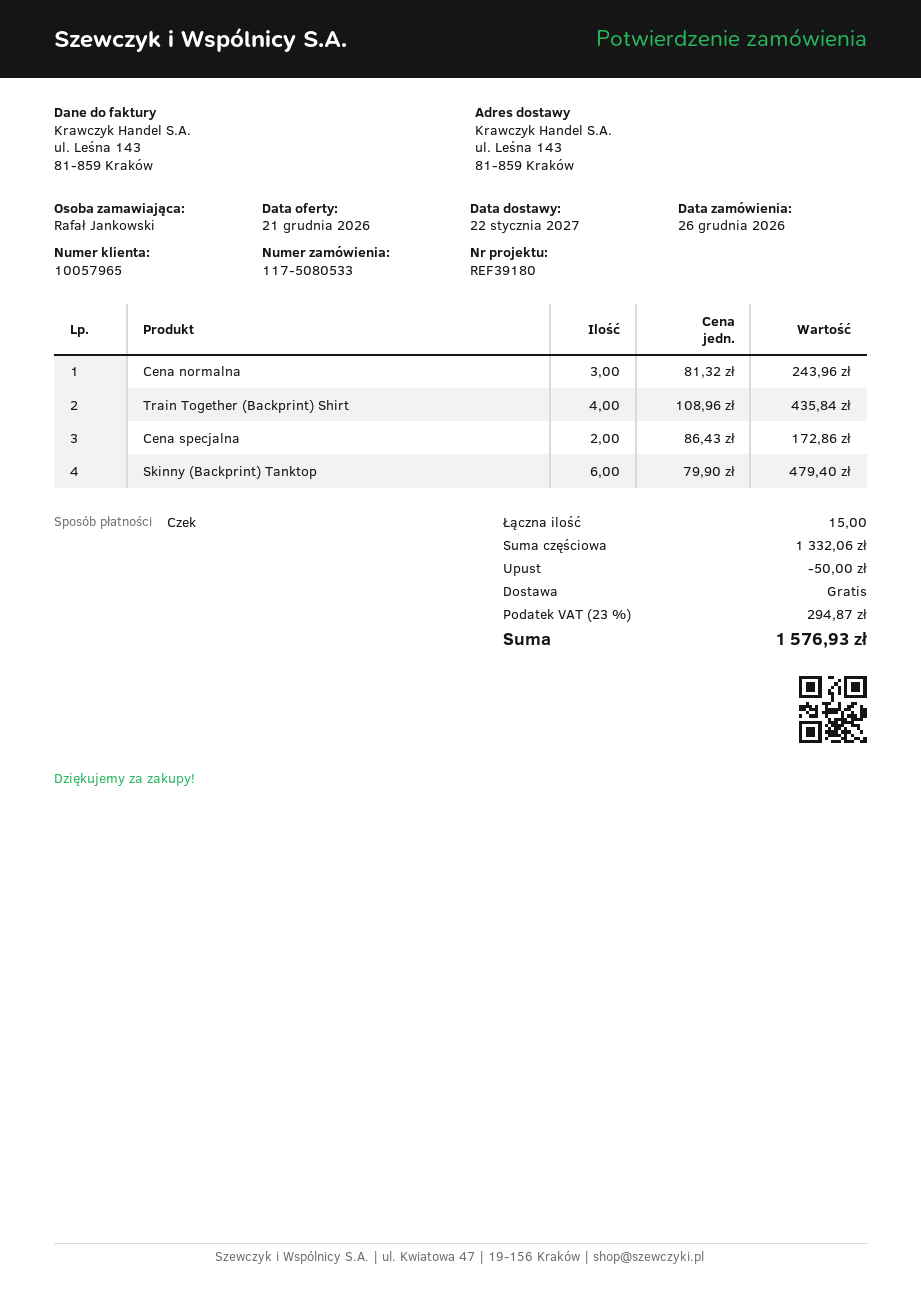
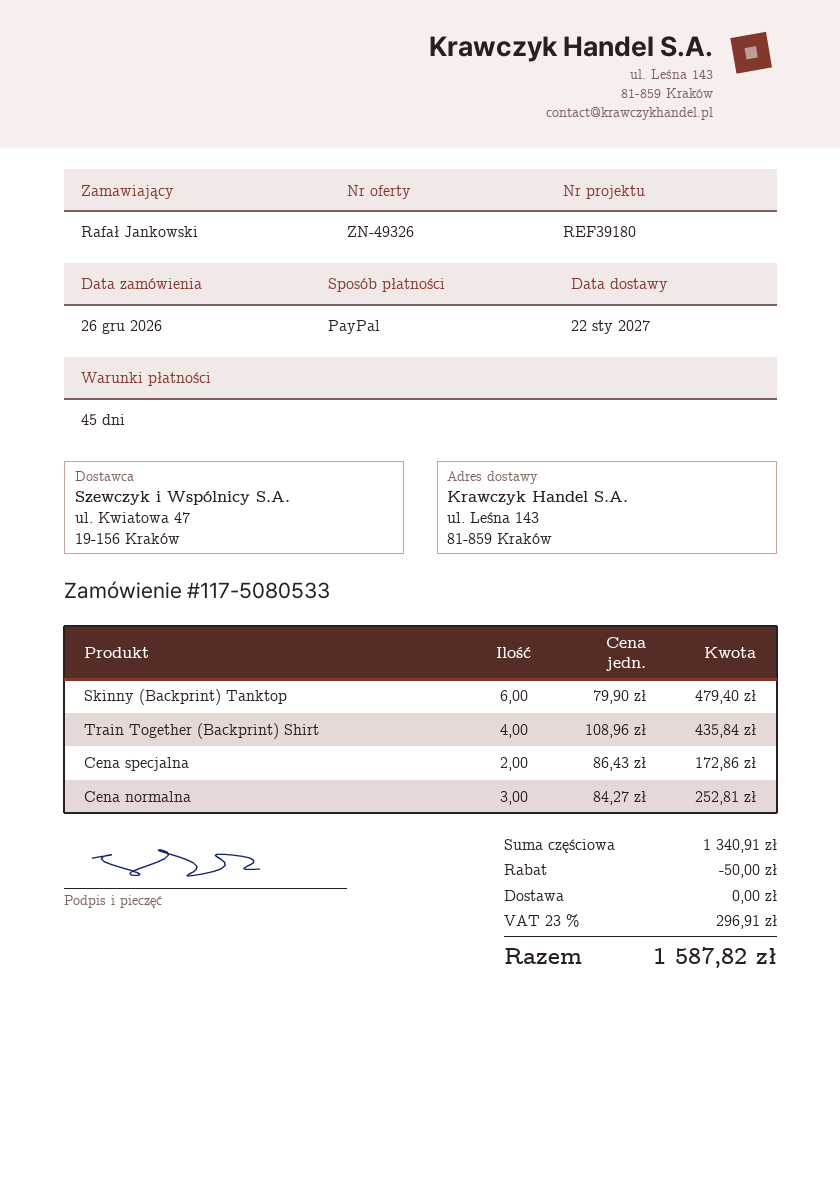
payment method: cheque -> PayPal
Cena normalna: 3 x 81.32 = 243.96 -> 3 x 84.27 = 252.81
subtotal: 1332.06 -> 1340.91
tax: 23% = 294.87 -> 23% = 296.91
total: 1576.93 -> 1587.82

